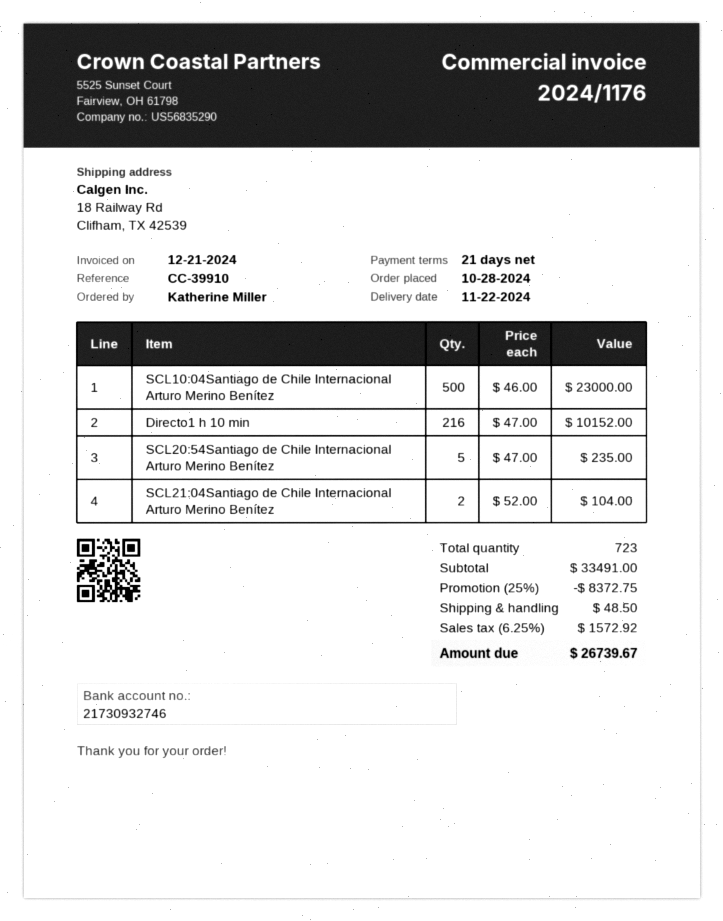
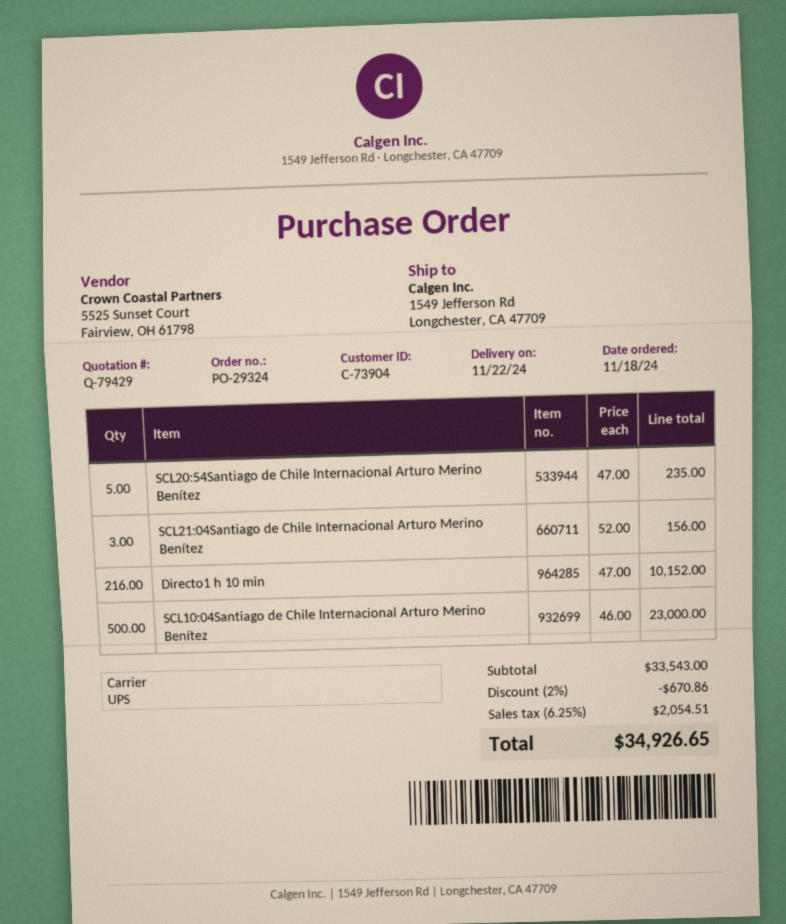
order date: 2024-10-28 -> 2024-11-18
ship to: 18 Railway Rd, Clifham, TX 42539 -> 1549 Jefferson Rd, Longchester, CA 47709
SCL21:04Santiago de Chile Internacional Arturo Merino Benítez: 2 x 52.00 = 104.00 -> 3 x 52.00 = 156.00
subtotal: 33491.00 -> 33543.00
discount: 25% = 8372.75 -> 2% = 670.86
shipping: 48.50 -> none
tax: 6.25% = 1572.92 -> 6.25% = 2054.51
total: 26739.67 -> 34926.65

